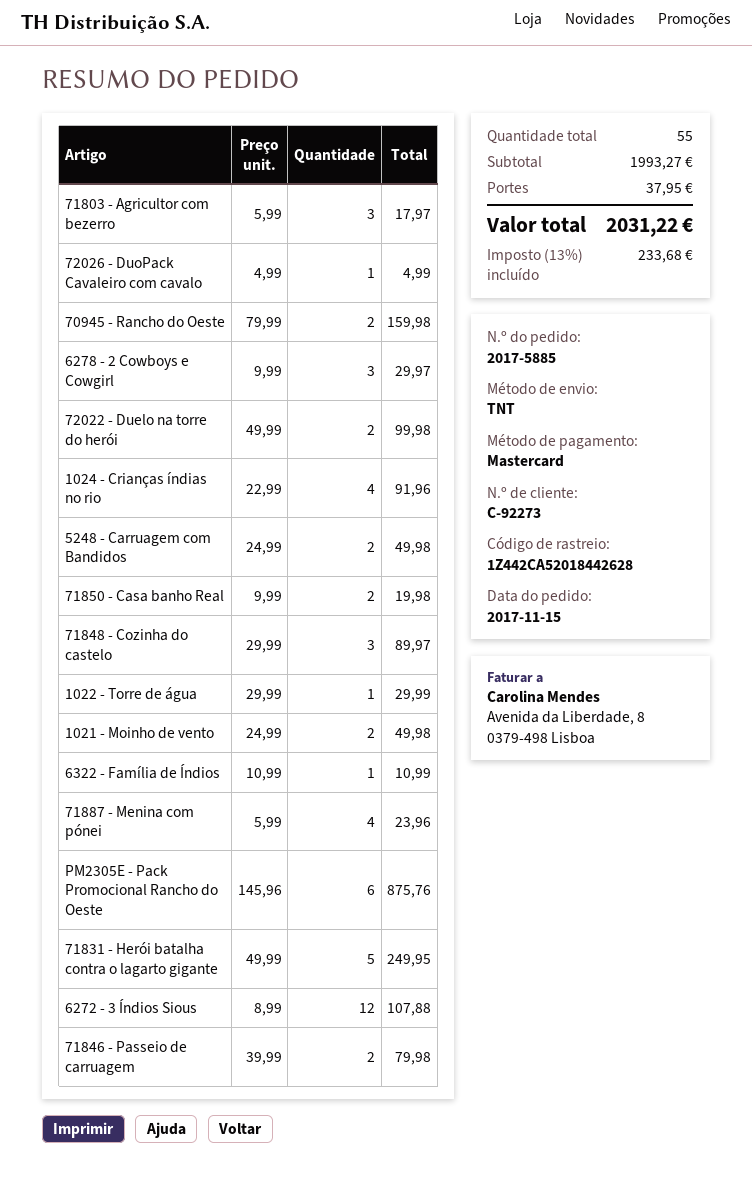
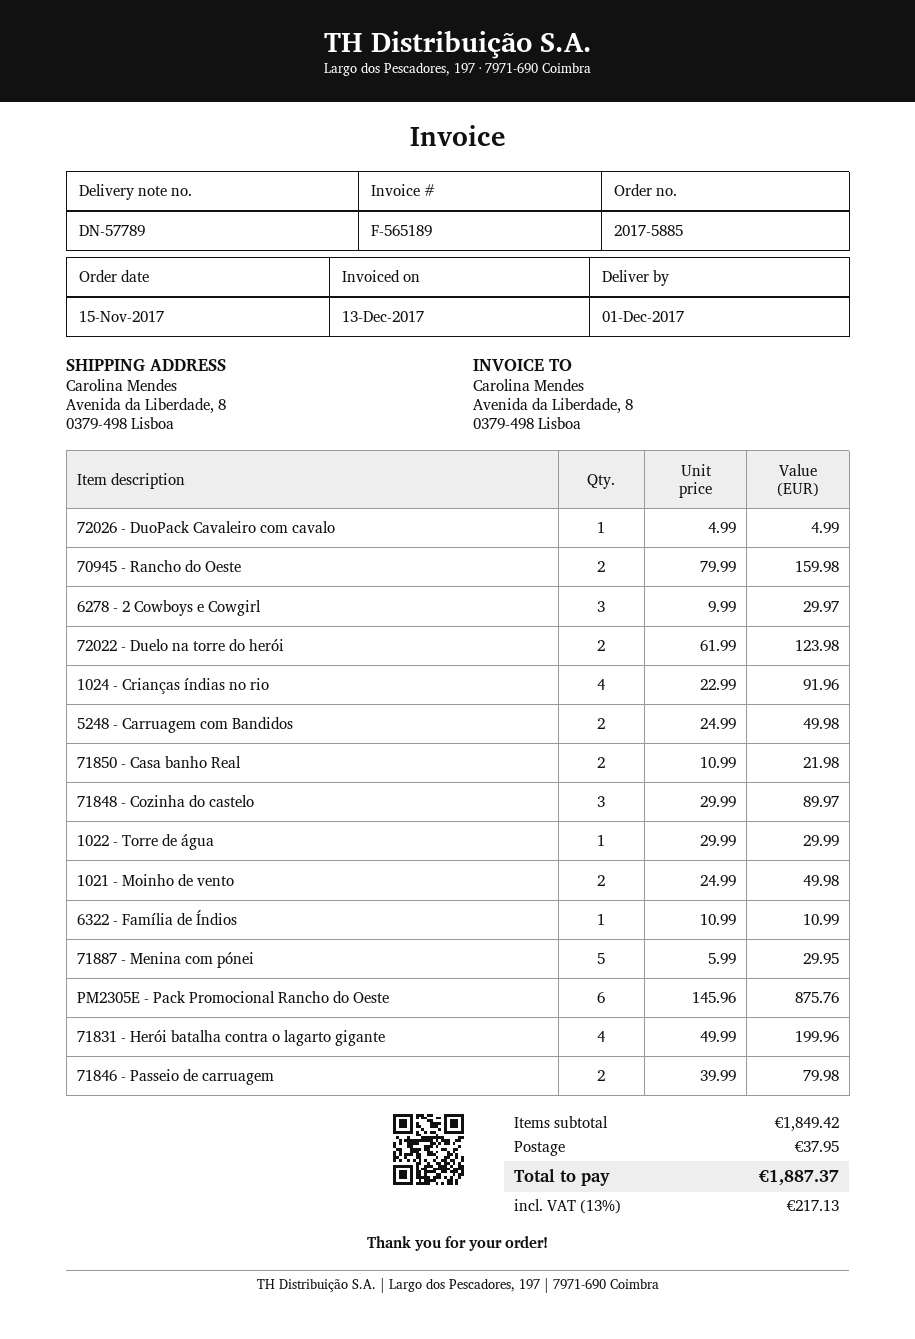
71803 - Agricultor com bezerro: 3 x 5.99 = 17.97 -> none
72022 - Duelo na torre do herói: 2 x 49.99 = 99.98 -> 2 x 61.99 = 123.98
71850 - Casa banho Real: 2 x 9.99 = 19.98 -> 2 x 10.99 = 21.98
71887 - Menina com pónei: 4 x 5.99 = 23.96 -> 5 x 5.99 = 29.95
71831 - Herói batalha contra o lagarto gigante: 5 x 49.99 = 249.95 -> 4 x 49.99 = 199.96
6272 - 3 Índios Sious: 12 x 8.99 = 107.88 -> none
subtotal: 1993.27 -> 1849.42
tax: 13% = 233.68 -> 13% = 217.13
total: 2031.22 -> 1887.37

